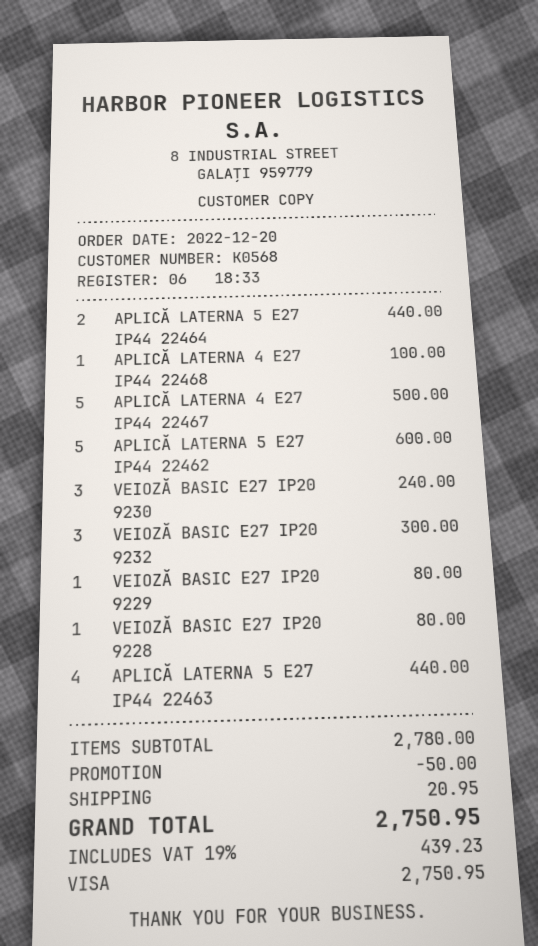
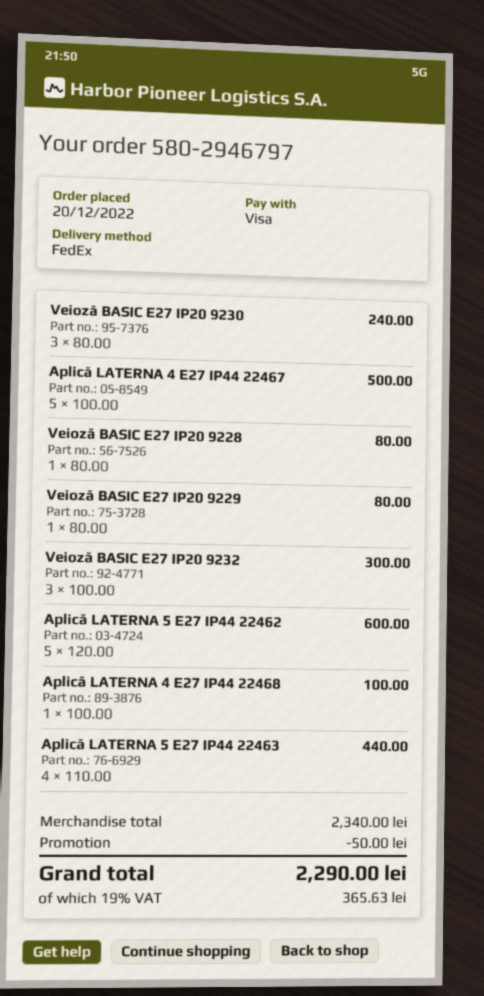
APLICĂ LATERNA 5 E27 IP44 22464: 2 for 440.00 -> none
subtotal: 2780.00 -> 2340.00
shipping: 20.95 -> none
tax: 19% = 439.23 -> 19% = 365.63
total: 2750.95 -> 2290.00

